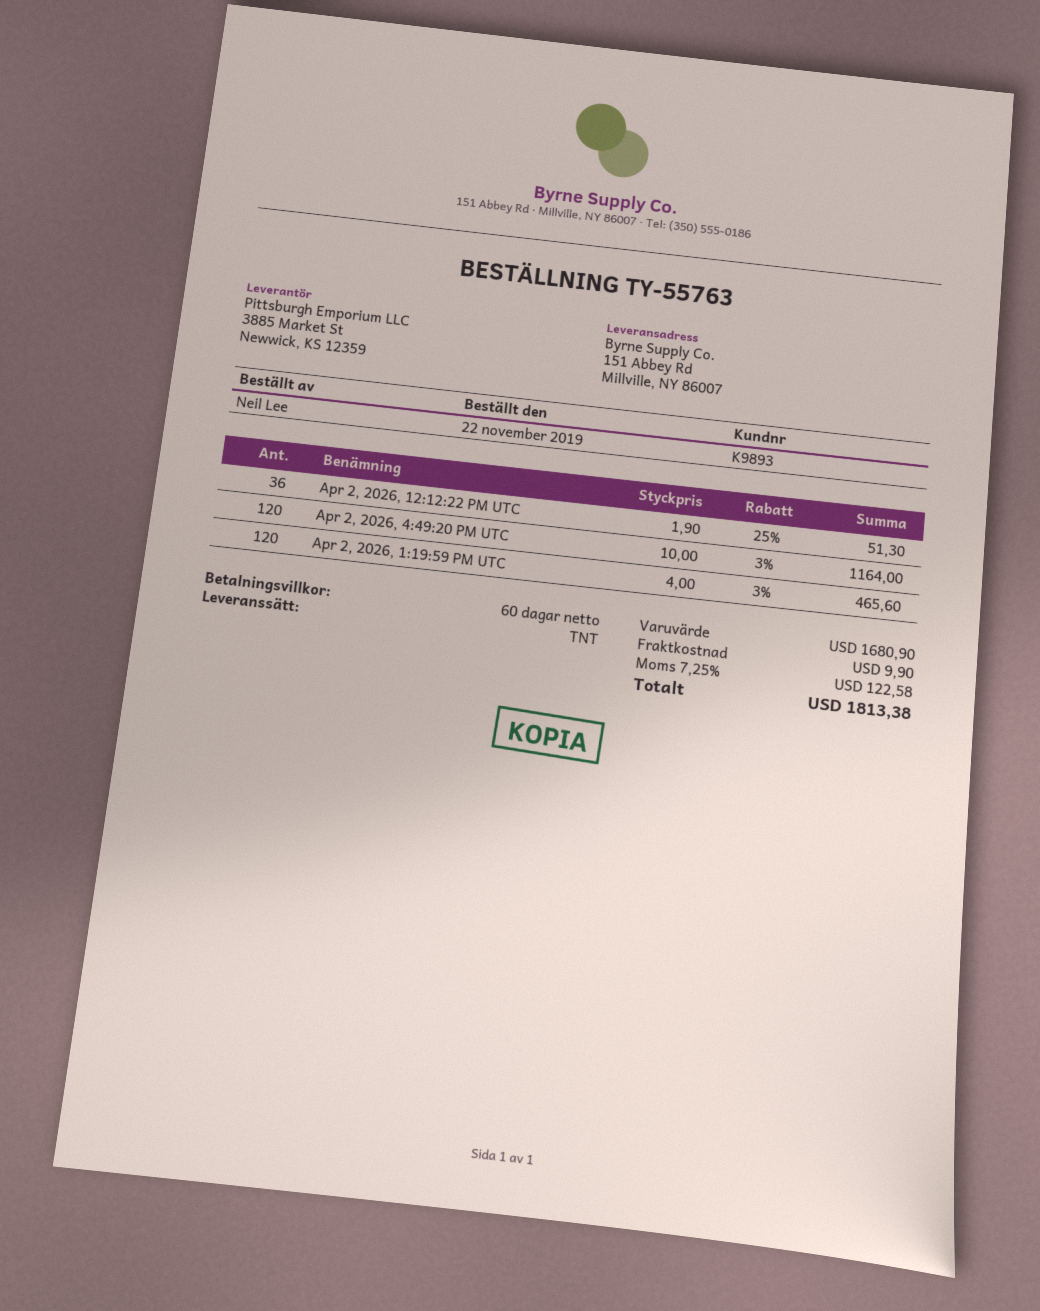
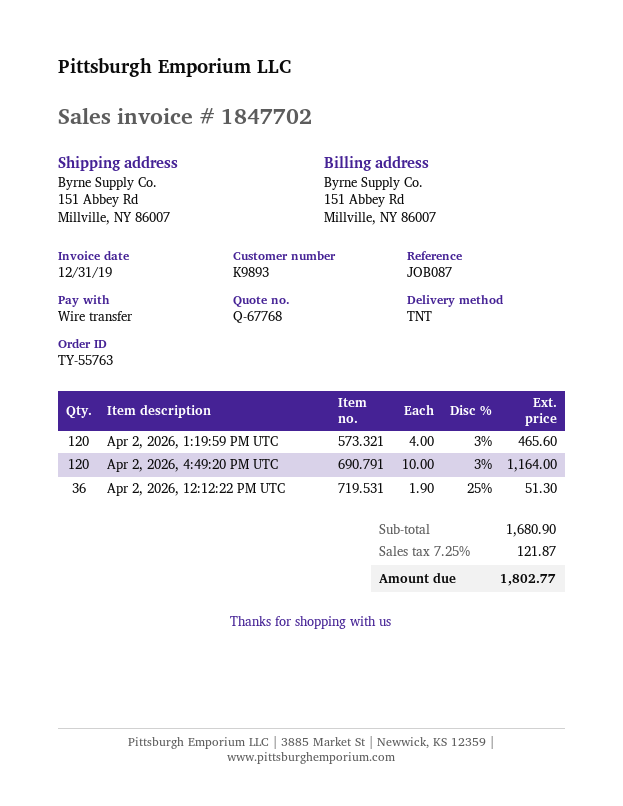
shipping: 9.90 -> none
tax: 7.25% = 122.58 -> 7.25% = 121.87
total: 1813.38 -> 1802.77

